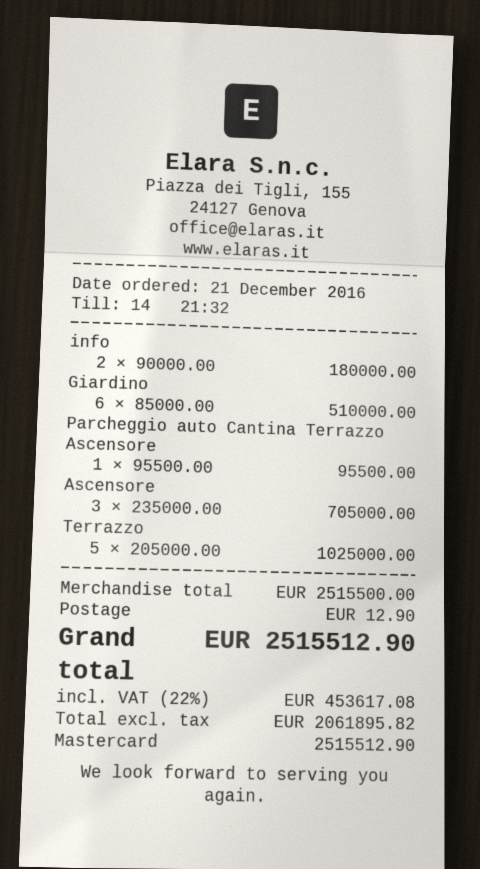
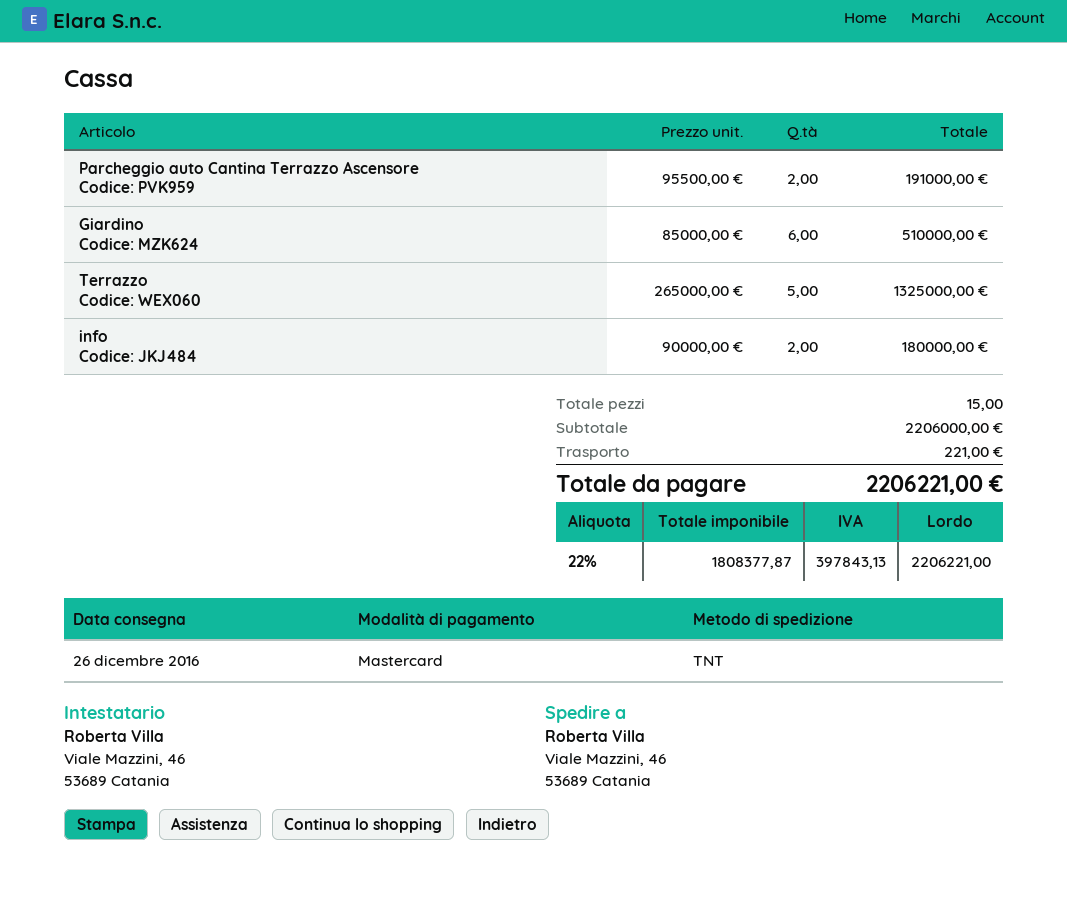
Parcheggio auto Cantina Terrazzo Ascensore: 1 x 95500.00 = 95500.00 -> 2 x 95500.00 = 191000.00
Ascensore: 3 x 235000.00 = 705000.00 -> none
Terrazzo: 5 x 205000.00 = 1025000.00 -> 5 x 265000.00 = 1325000.00
subtotal: 2515500.00 -> 2206000.00
shipping: 12.90 -> 221.00
net: 2061895.82 -> 1808377.87
tax: 22% = 453617.08 -> 22% = 397843.13
total: 2515512.90 -> 2206221.00

